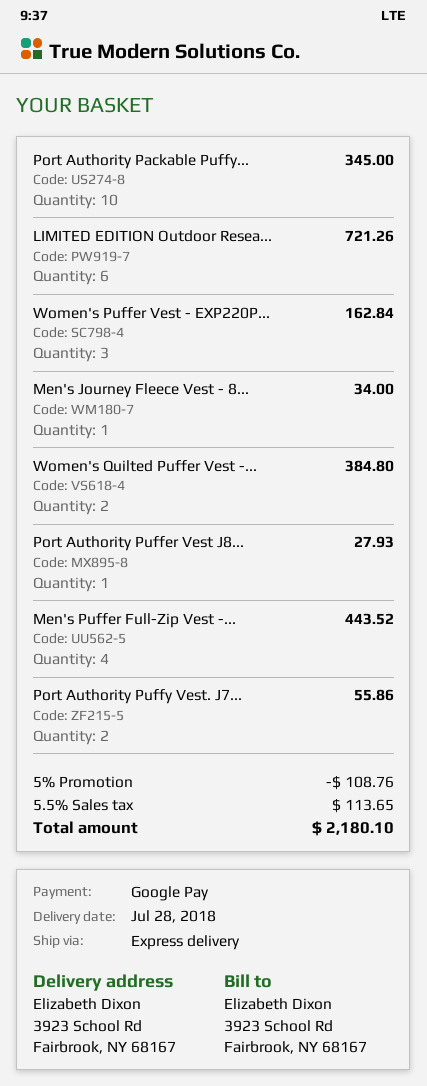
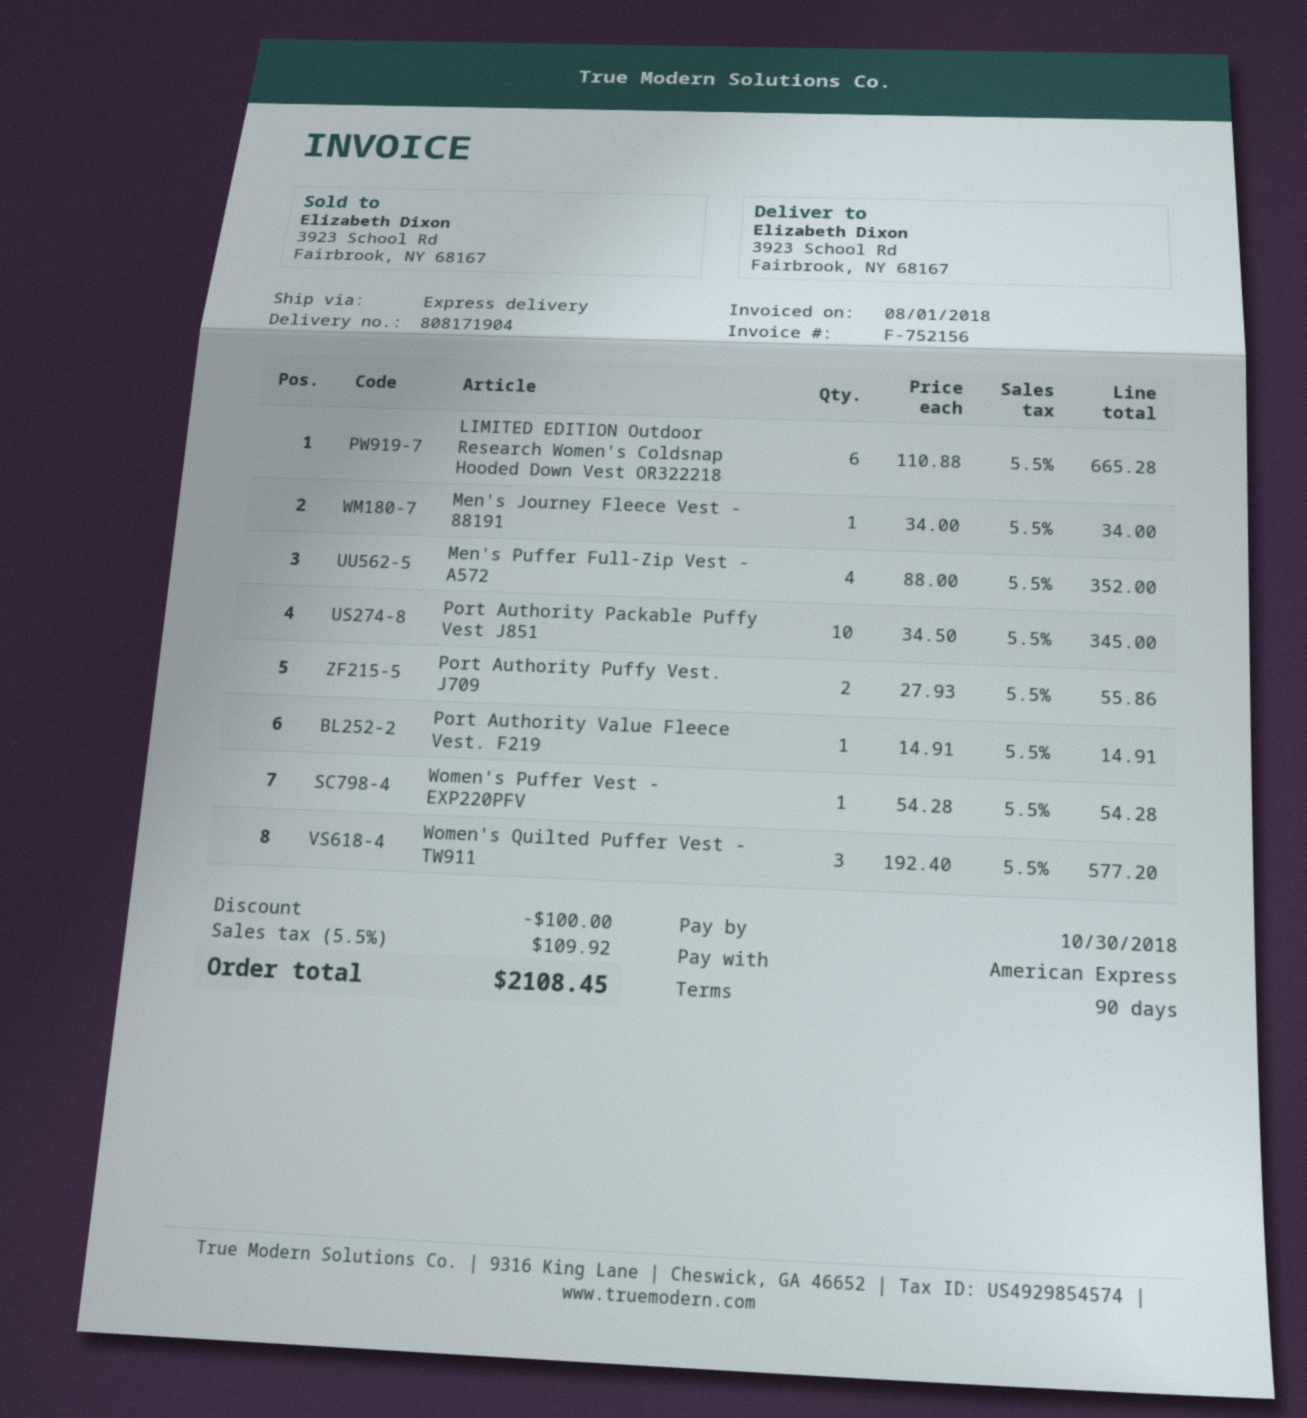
payment method: Google Pay -> American Express
LIMITED EDITION Outdoor Resea...: 6 for 721.26 -> 6 for 665.28
Women's Puffer Vest - EXP220P...: 3 for 162.84 -> 1 for 54.28
Women's Quilted Puffer Vest -...: 2 for 384.80 -> 3 for 577.20
Port Authority Puffer Vest J8...: 1 for 27.93 -> none
Men's Puffer Full-Zip Vest -...: 4 for 443.52 -> 4 for 352.00
Port Authority Value Fleece Vest. F219: none -> 1 for 14.91
discount: 108.76 -> 100.00
tax: 5.5% = 113.65 -> 5.5% = 109.92
total: 2180.10 -> 2108.45

